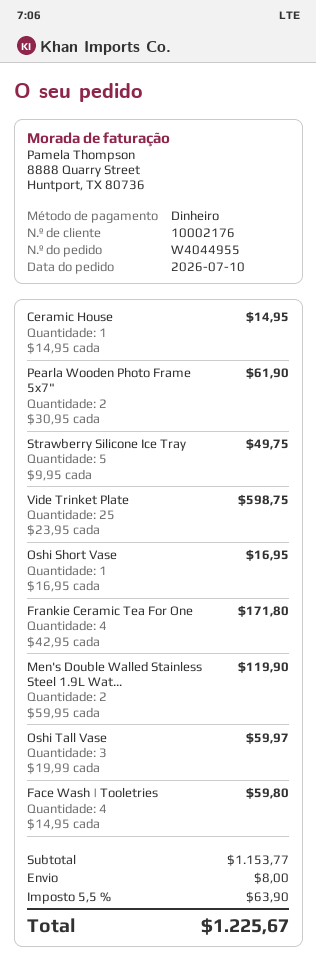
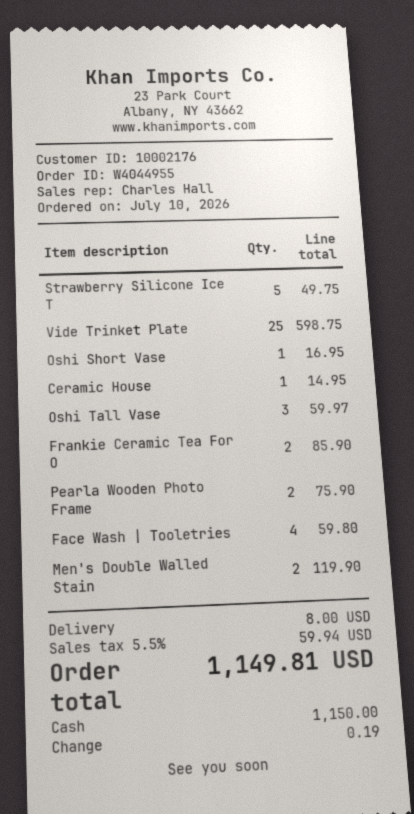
Pearla Wooden Photo Frame 5x7": 2 for 61.90 -> 2 for 75.90
Frankie Ceramic Tea For One: 4 for 171.80 -> 2 for 85.90
tax: 5.5% = 63.90 -> 5.5% = 59.94
total: 1225.67 -> 1149.81

